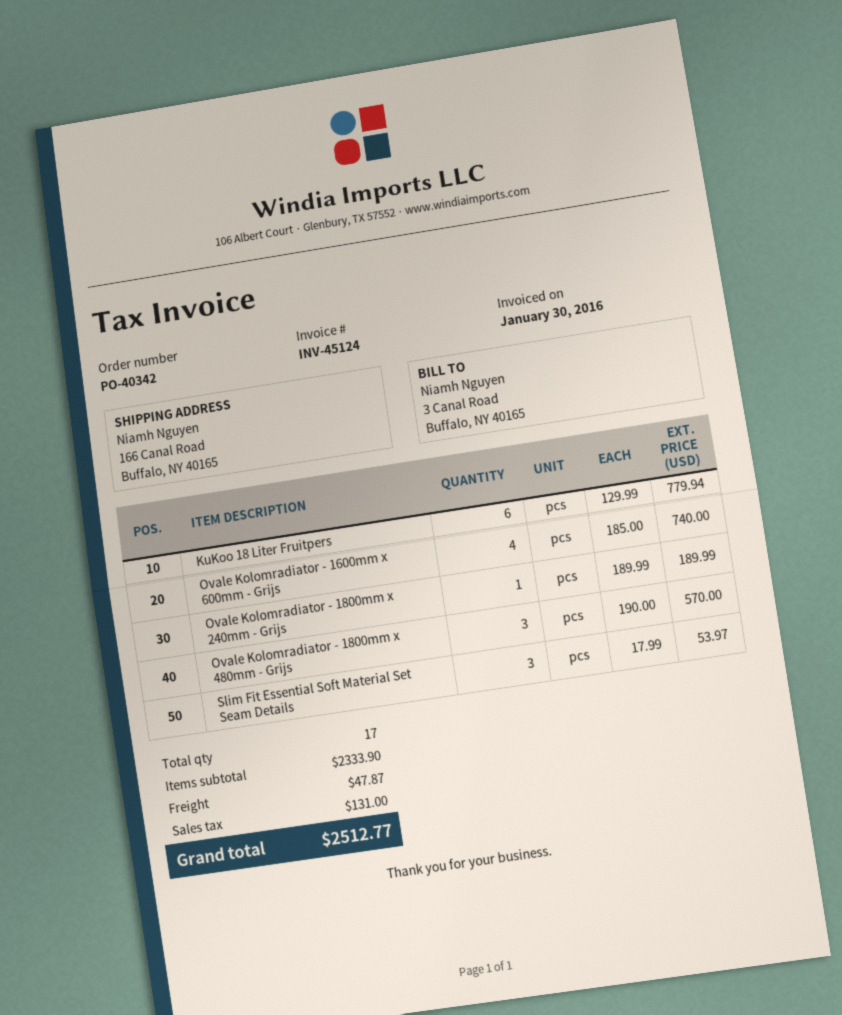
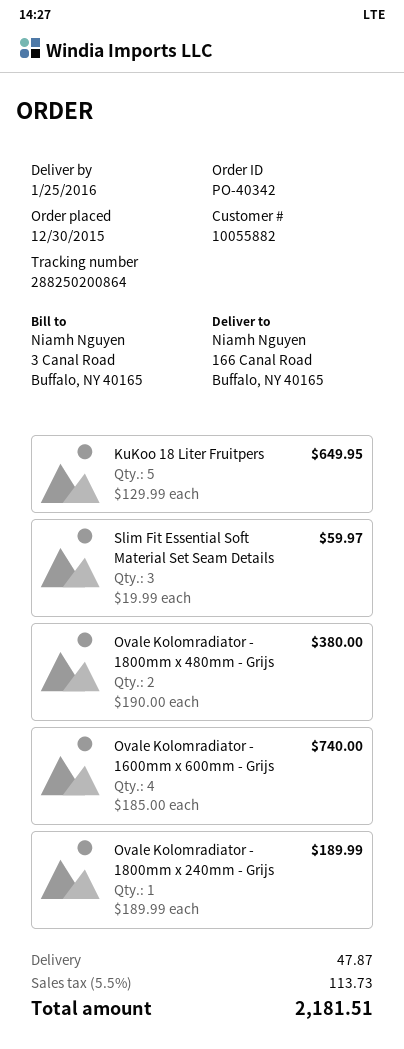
KuKoo 18 Liter Fruitpers: 6 x 129.99 = 779.94 -> 5 x 129.99 = 649.95
Ovale Kolomradiator - 1800mm x 480mm - Grijs: 3 x 190.00 = 570.00 -> 2 x 190.00 = 380.00
Slim Fit Essential Soft Material Set Seam Details: 3 x 17.99 = 53.97 -> 3 x 19.99 = 59.97
tax: 131.00 -> 113.73
total: 2512.77 -> 2181.51

